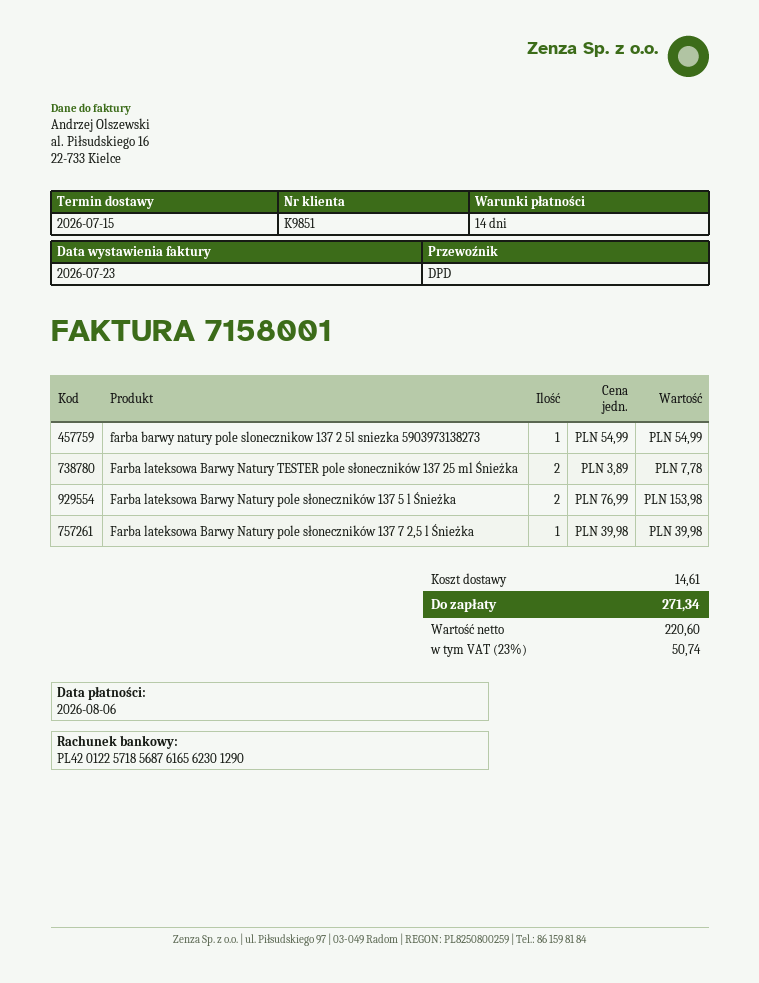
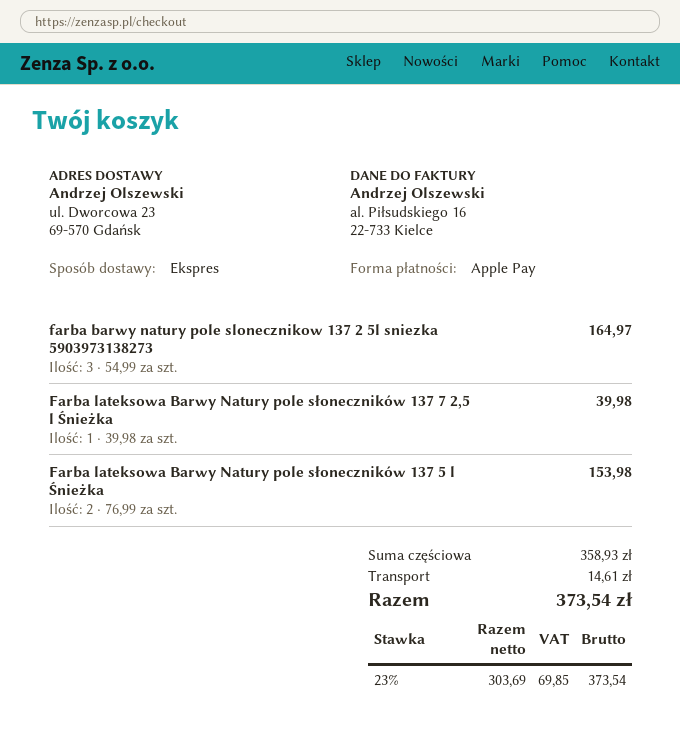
shipping method: DPD -> express
farba barwy natury pole slonecznikow 137 2 5l sniezka 5903973138273: 1 x 54.99 = 54.99 -> 3 x 54.99 = 164.97
Farba lateksowa Barwy Natury TESTER pole słoneczników 137 25 ml Śnieżka: 2 x 3.89 = 7.78 -> none
net: 220.60 -> 303.69
tax: 23% = 50.74 -> 23% = 69.85
total: 271.34 -> 373.54

